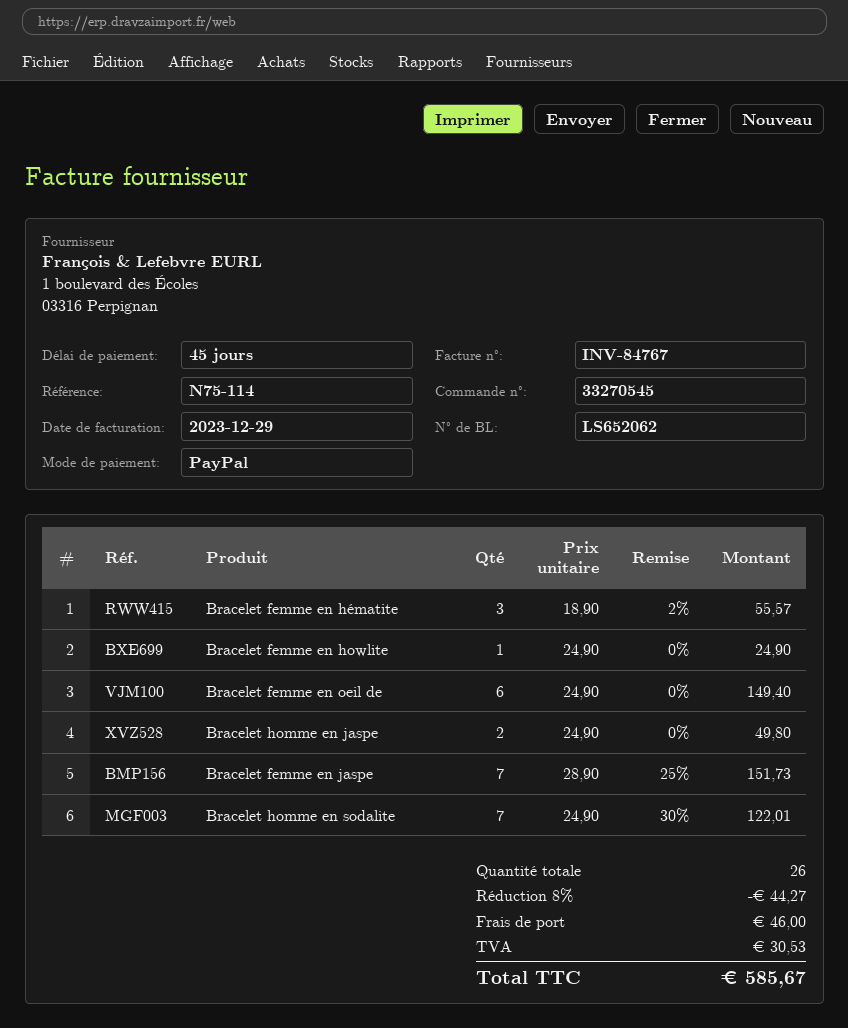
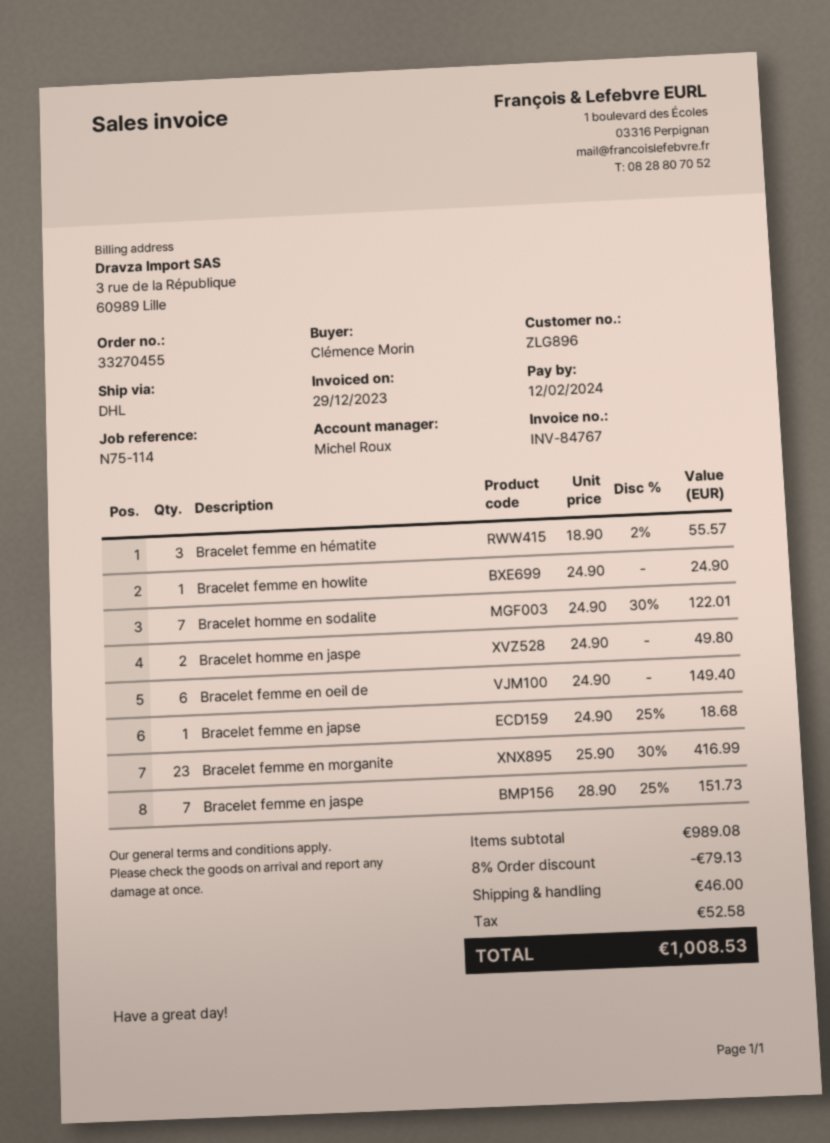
order number: 33270545 -> 33270455
Bracelet femme en japse: none -> 1 x 24.90 - 25% = 18.68
Bracelet femme en morganite: none -> 23 x 25.90 - 30% = 416.99
discount: 8% = 44.27 -> 8% = 79.13
tax: 30.53 -> 52.58
total: 585.67 -> 1008.53

